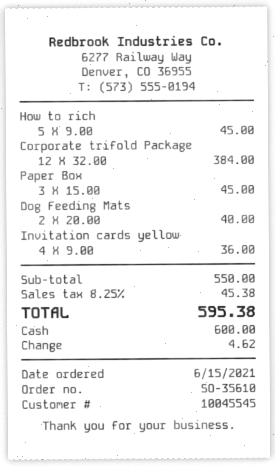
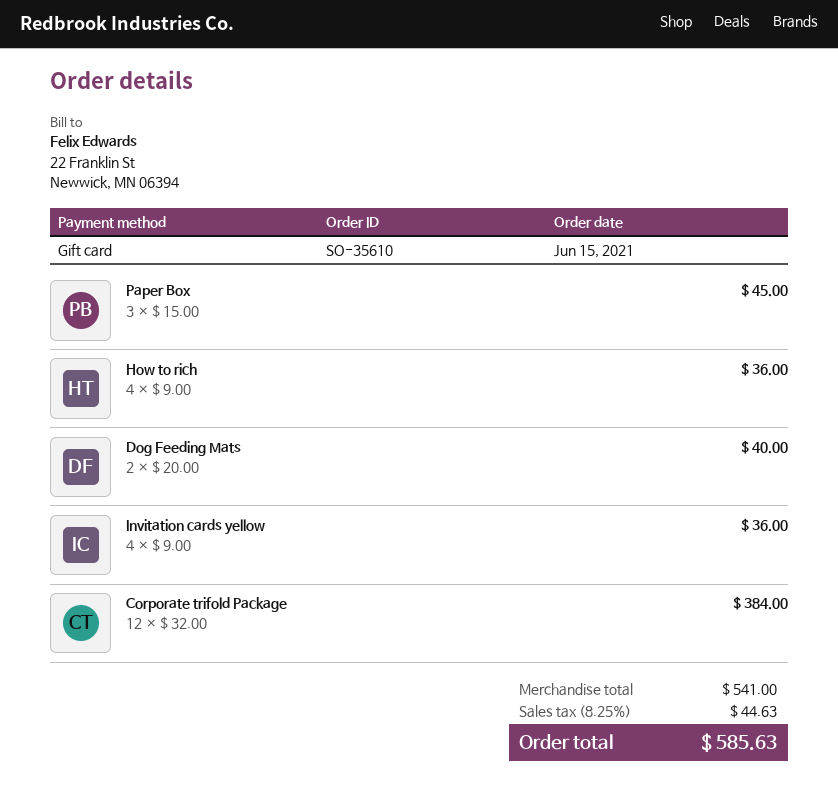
payment method: cash -> gift card
How to rich: 5 x 9.00 = 45.00 -> 4 x 9.00 = 36.00
subtotal: 550.00 -> 541.00
tax: 8.25% = 45.38 -> 8.25% = 44.63
total: 595.38 -> 585.63

